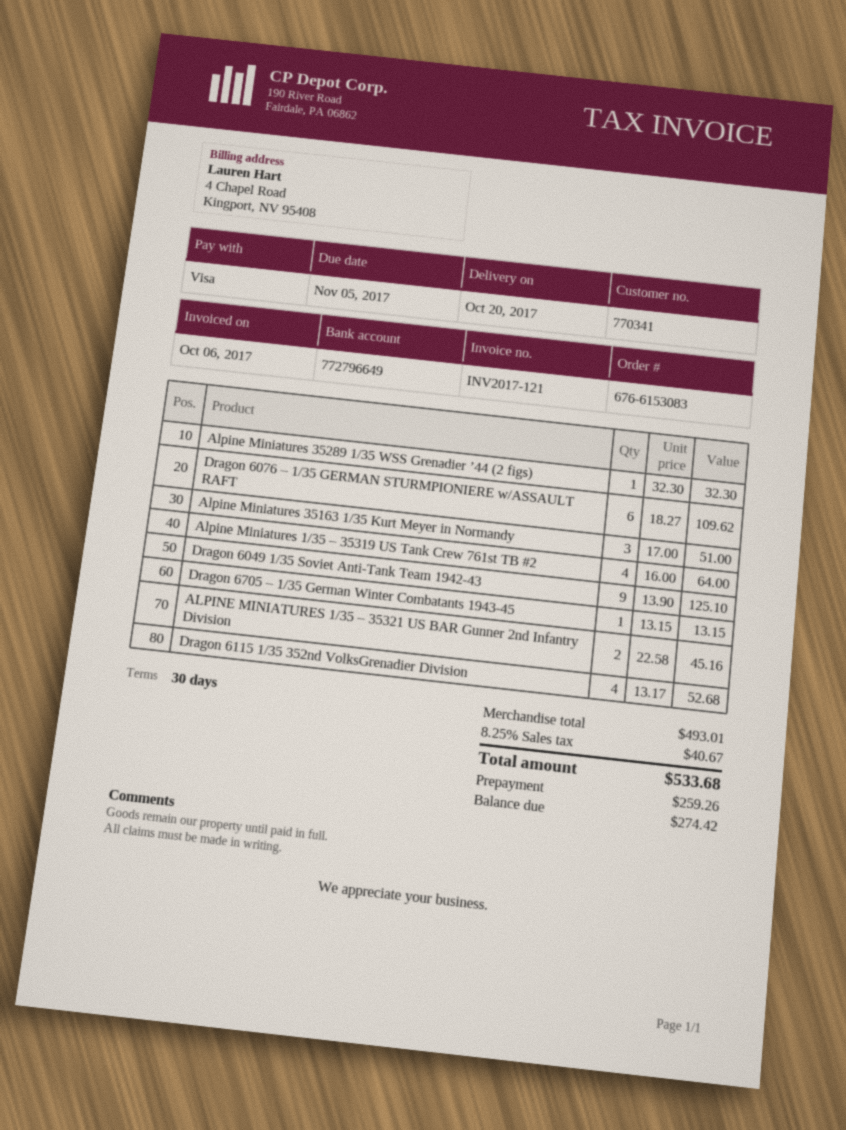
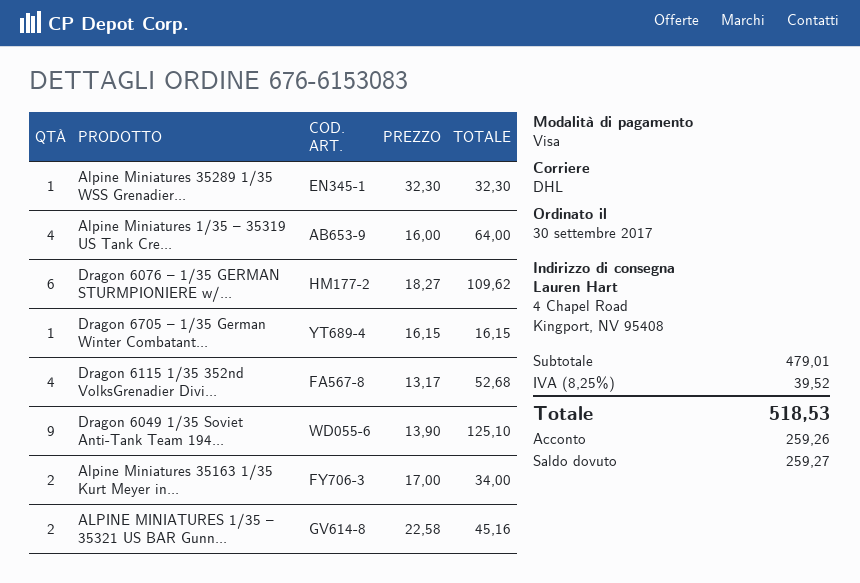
Alpine Miniatures 35163 1/35 Kurt Meyer in Normandy: 3 x 17.00 = 51.00 -> 2 x 17.00 = 34.00
Dragon 6705 – 1/35 German Winter Combatants 1943-45: 1 x 13.15 = 13.15 -> 1 x 16.15 = 16.15
subtotal: 493.01 -> 479.01
tax: 8.25% = 40.67 -> 8.25% = 39.52
total: 533.68 -> 518.53
balance: 274.42 -> 259.27

